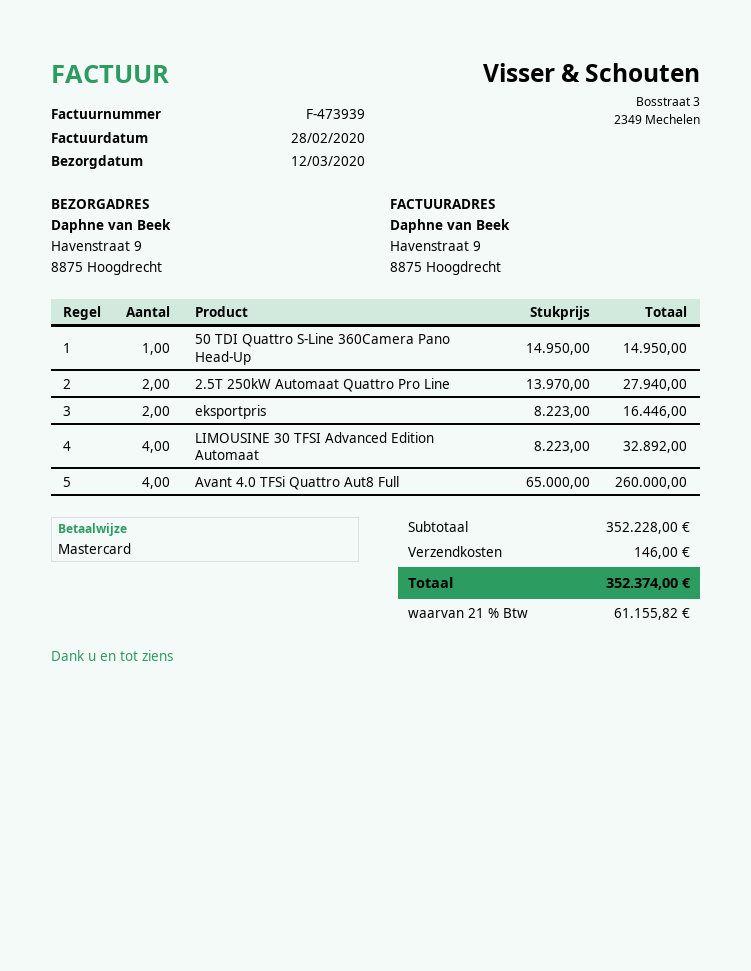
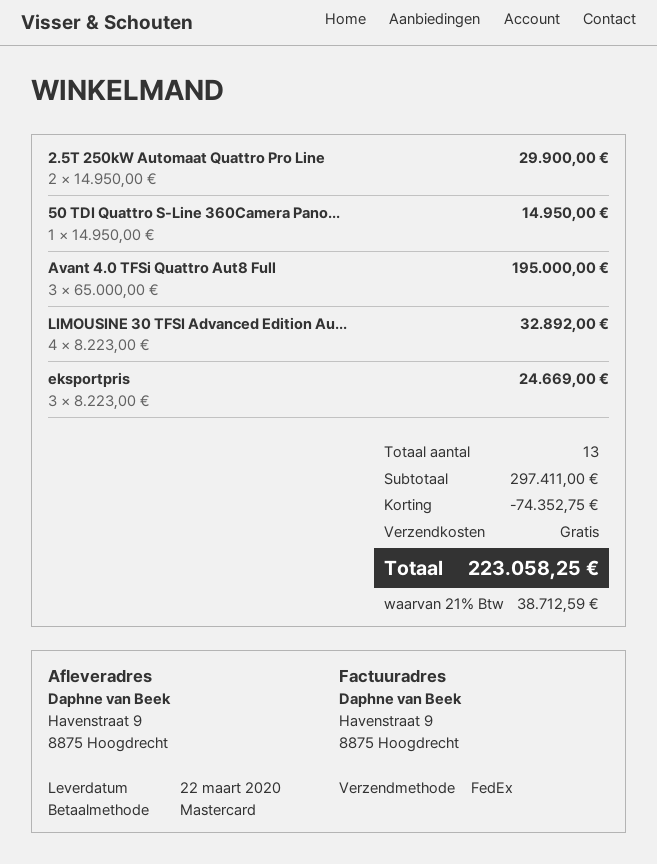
delivery date: 2020-03-12 -> 2020-03-22
2.5T 250kW Automaat Quattro Pro Line: 2 x 13970.00 = 27940.00 -> 2 x 14950.00 = 29900.00
eksportpris: 2 x 8223.00 = 16446.00 -> 3 x 8223.00 = 24669.00
Avant 4.0 TFSi Quattro Aut8 Full: 4 x 65000.00 = 260000.00 -> 3 x 65000.00 = 195000.00
subtotal: 352228.00 -> 297411.00
discount: none -> 74352.75
shipping: 146.00 -> 0.00
tax: 21% = 61155.82 -> 21% = 38712.59
total: 352374.00 -> 223058.25

